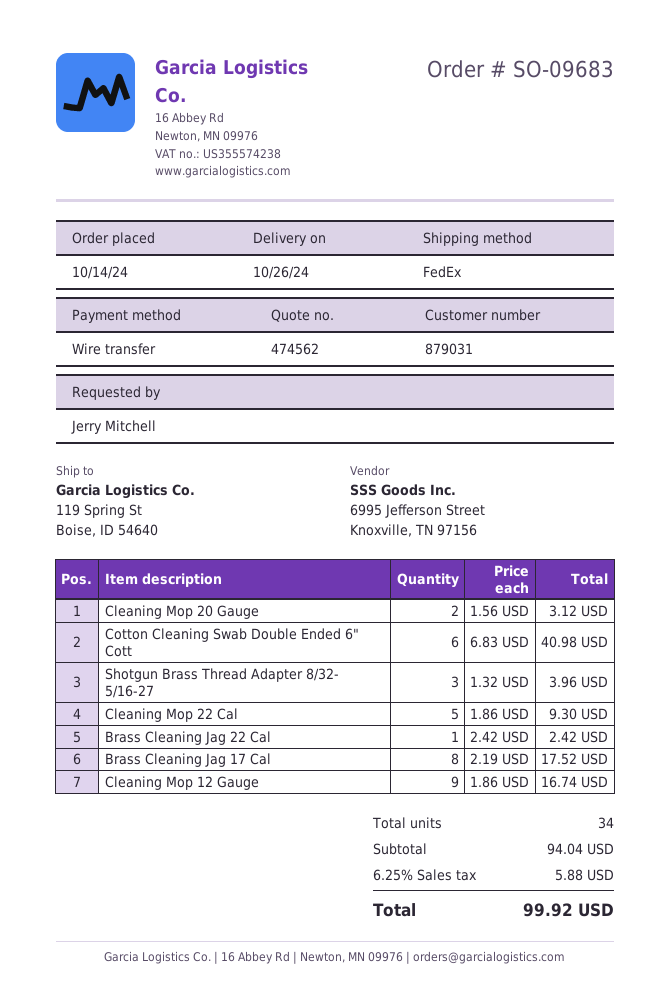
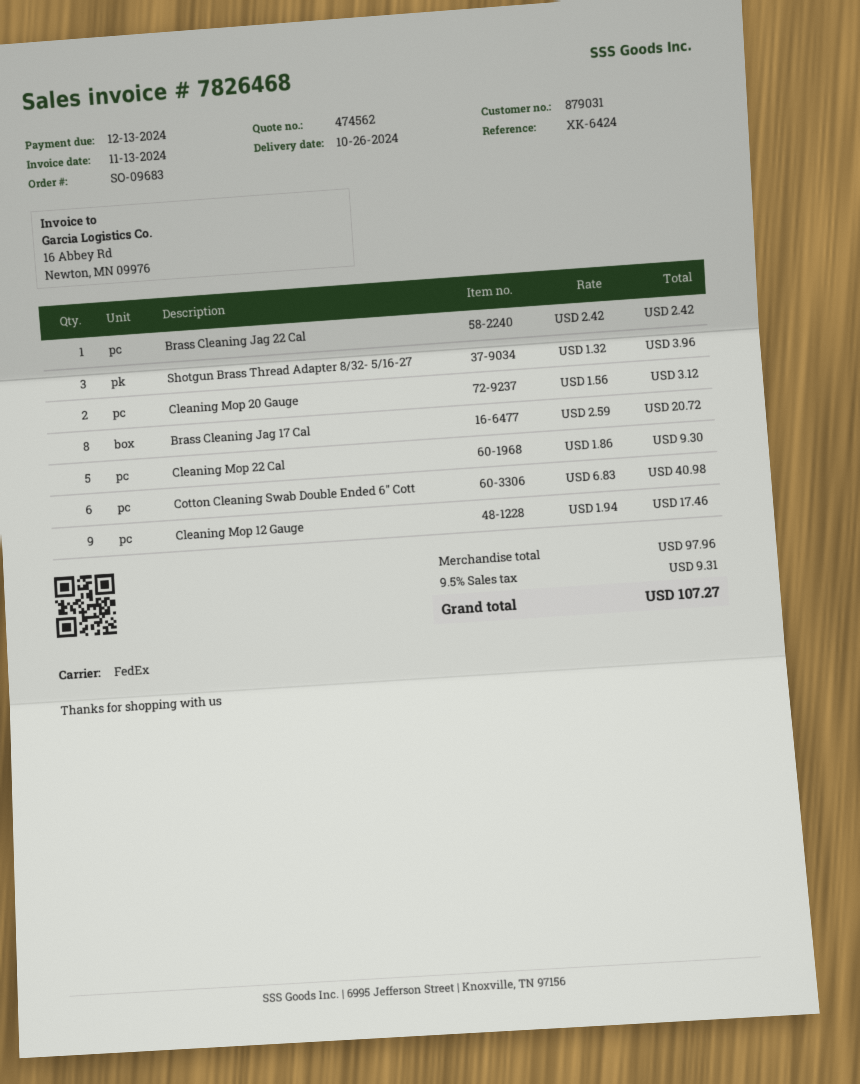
Brass Cleaning Jag 17 Cal: 8 x 2.19 = 17.52 -> 8 x 2.59 = 20.72
Cleaning Mop 12 Gauge: 9 x 1.86 = 16.74 -> 9 x 1.94 = 17.46
subtotal: 94.04 -> 97.96
tax: 6.25% = 5.88 -> 9.5% = 9.31
total: 99.92 -> 107.27

